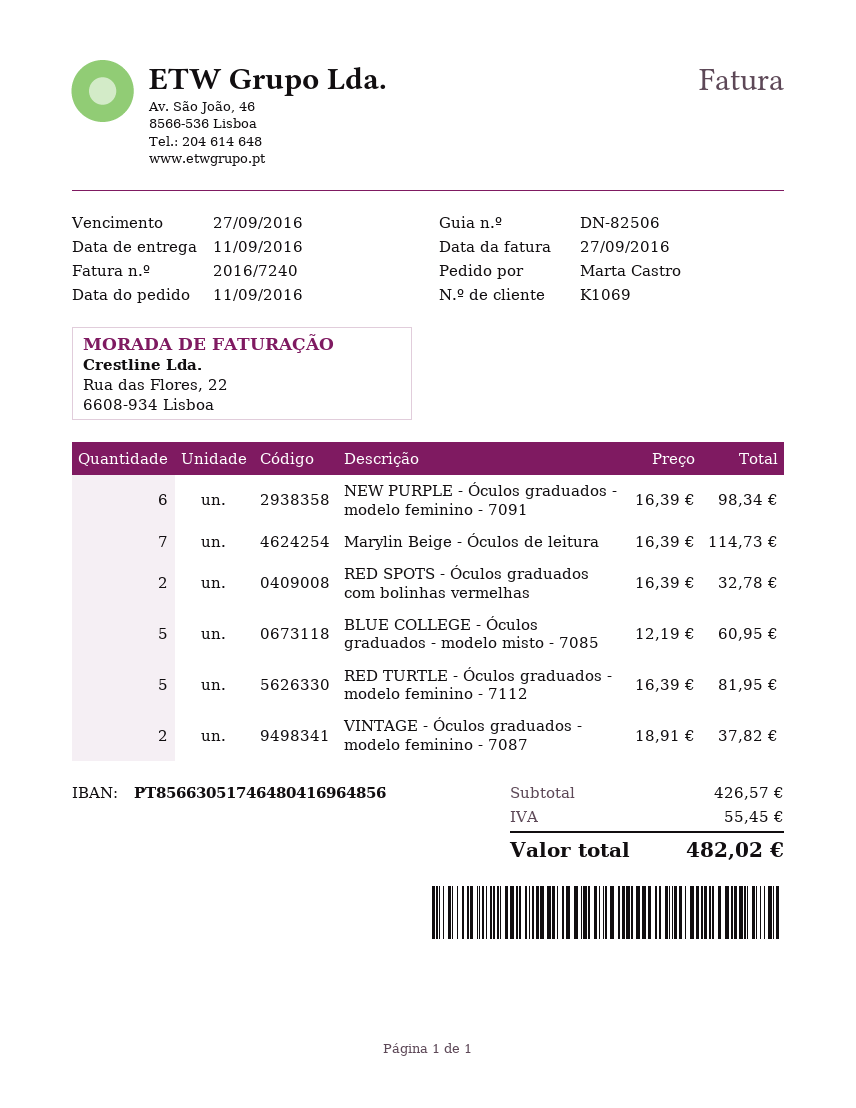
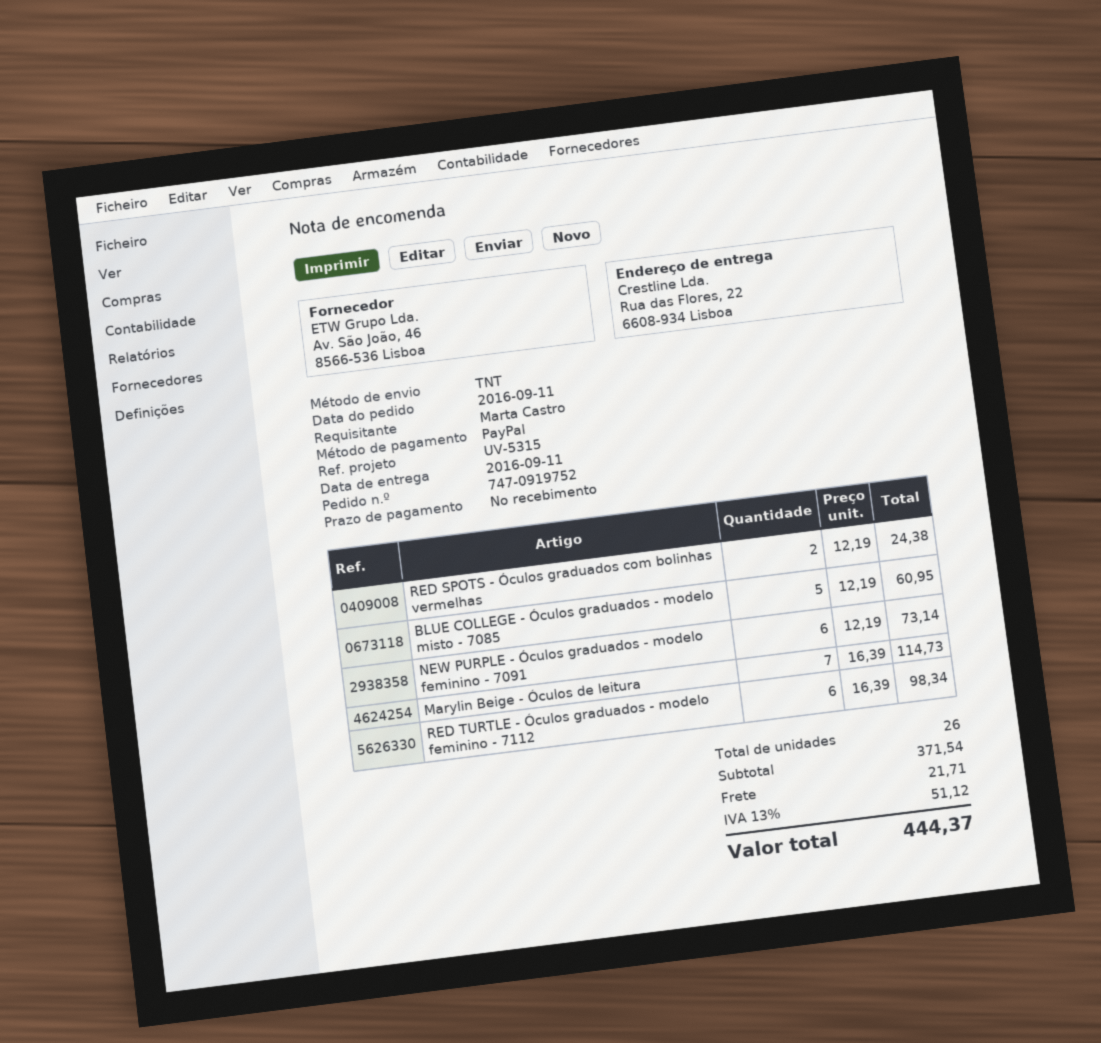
NEW PURPLE - Óculos graduados - modelo feminino - 7091: 6 x 16.39 = 98.34 -> 6 x 12.19 = 73.14
RED SPOTS - Óculos graduados com bolinhas vermelhas: 2 x 16.39 = 32.78 -> 2 x 12.19 = 24.38
RED TURTLE - Óculos graduados - modelo feminino - 7112: 5 x 16.39 = 81.95 -> 6 x 16.39 = 98.34
VINTAGE - Óculos graduados - modelo feminino - 7087: 2 x 18.91 = 37.82 -> none
subtotal: 426.57 -> 371.54
shipping: none -> 21.71
tax: 55.45 -> 51.12
total: 482.02 -> 444.37

